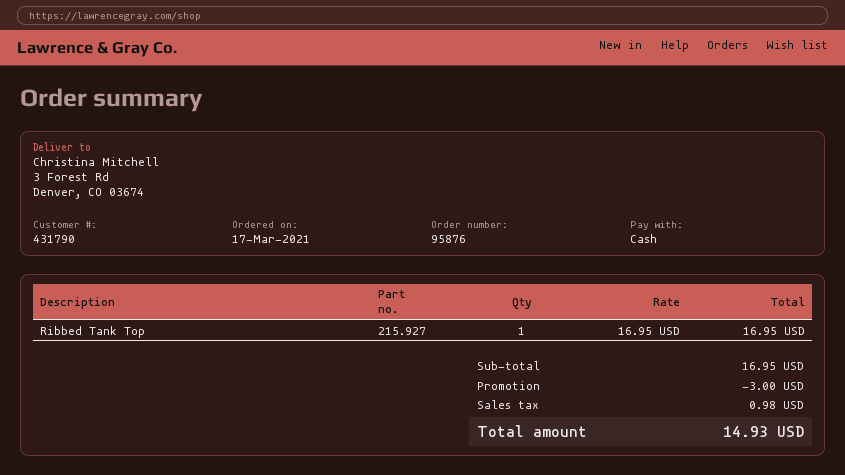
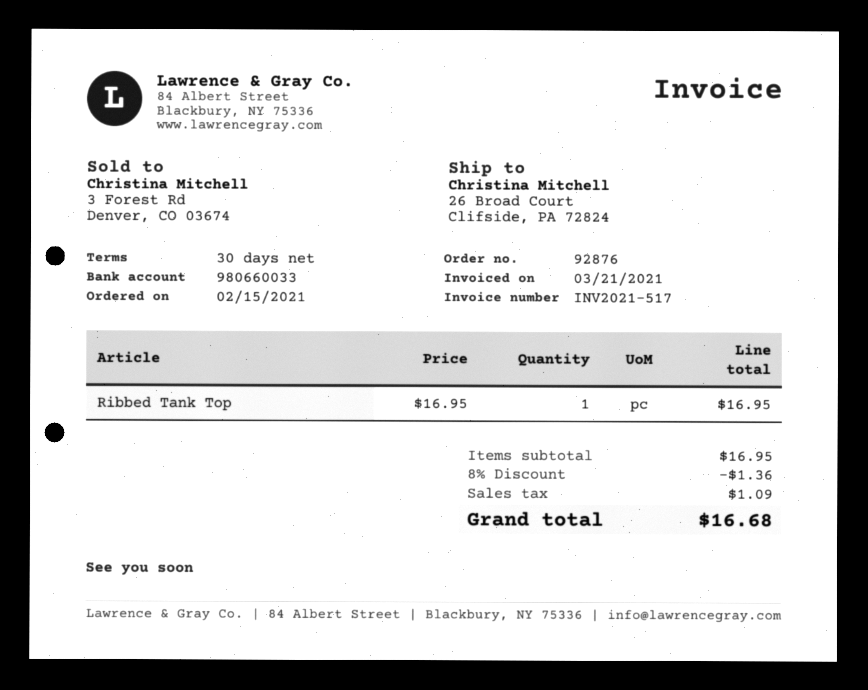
order number: 95876 -> 92876
order date: 2021-03-17 -> 2021-02-15
ship to: 3 Forest Rd, Denver, CO 03674 -> 26 Broad Court, Clifside, PA 72824
discount: 3.00 -> 1.36
tax: 0.98 -> 1.09
total: 14.93 -> 16.68

